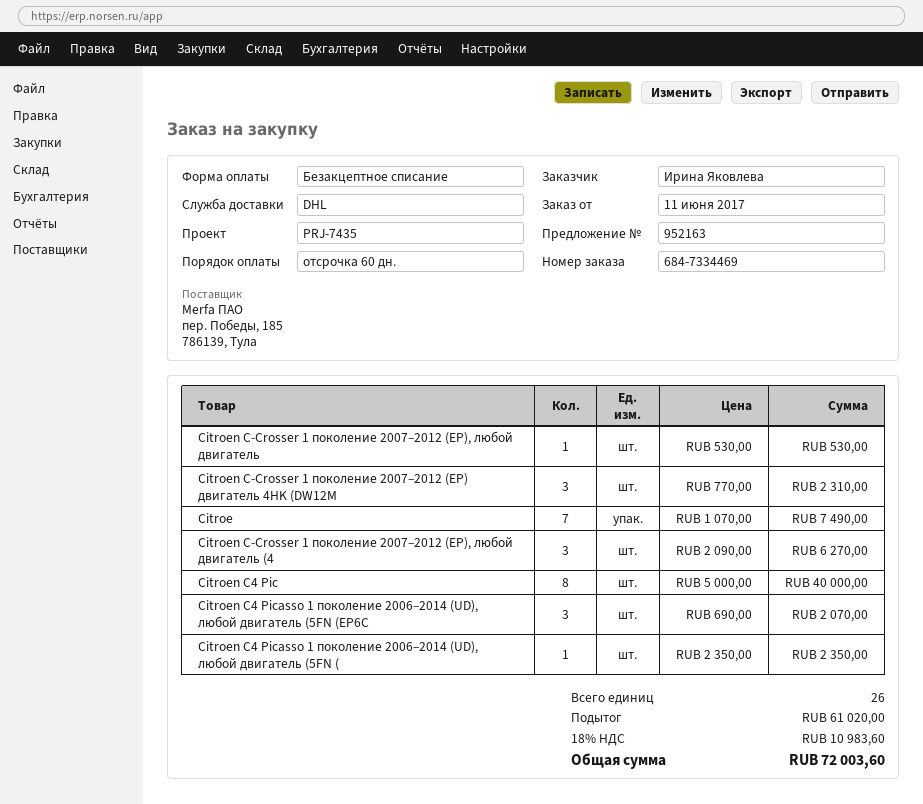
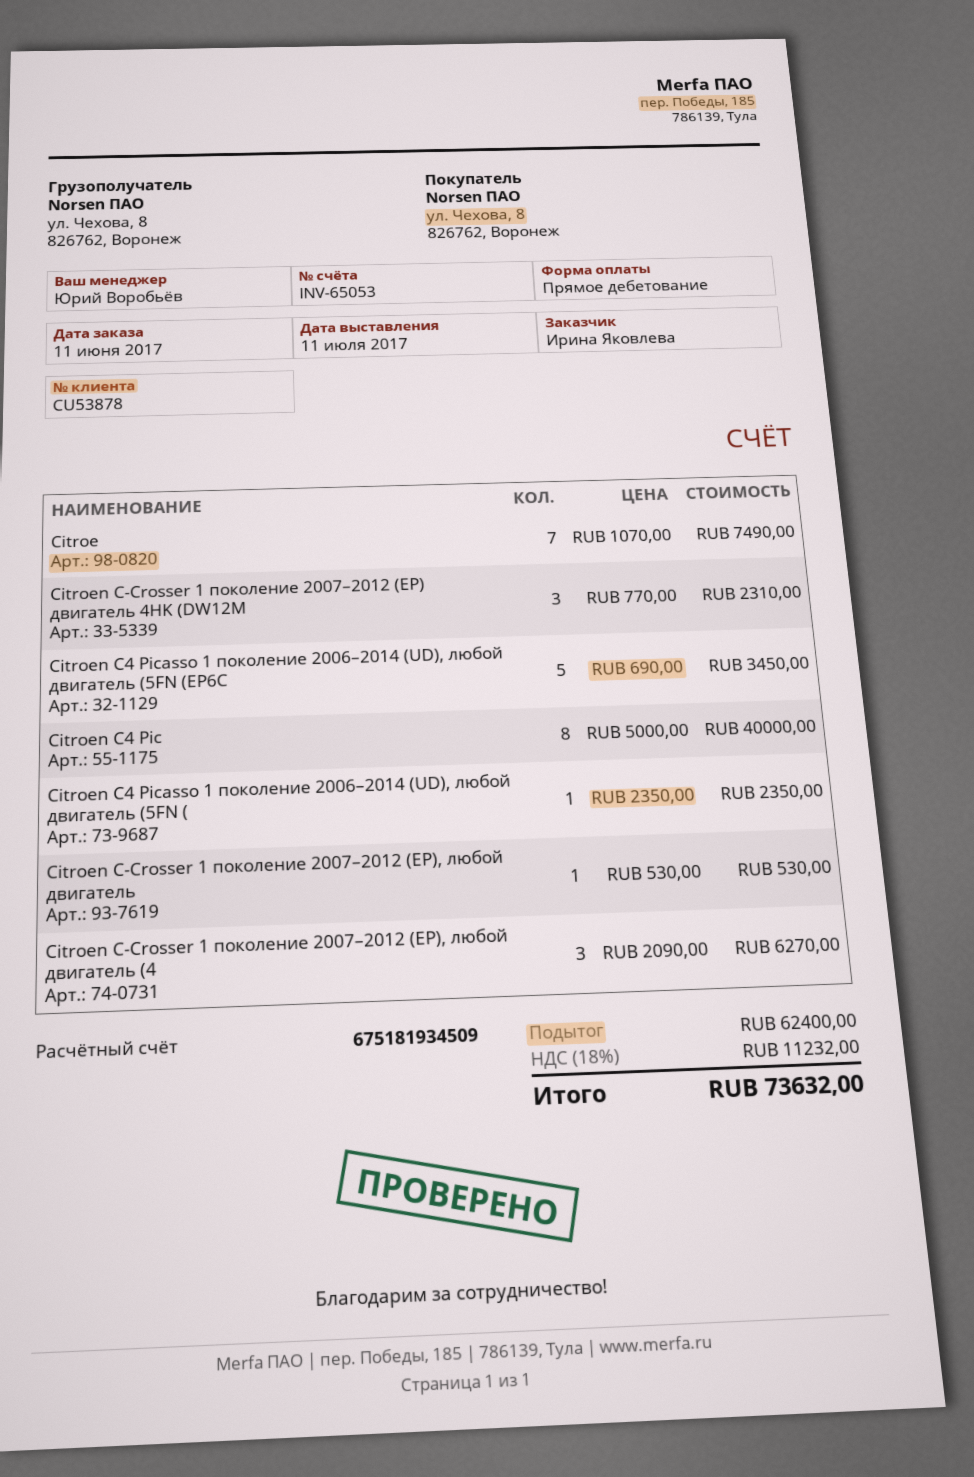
Citroen C4 Picasso 1 поколение 2006–2014 (UD), любой двигатель (5FN (EP6C: 3 x 690.00 = 2070.00 -> 5 x 690.00 = 3450.00
subtotal: 61020.00 -> 62400.00
tax: 18% = 10983.60 -> 18% = 11232.00
total: 72003.60 -> 73632.00

